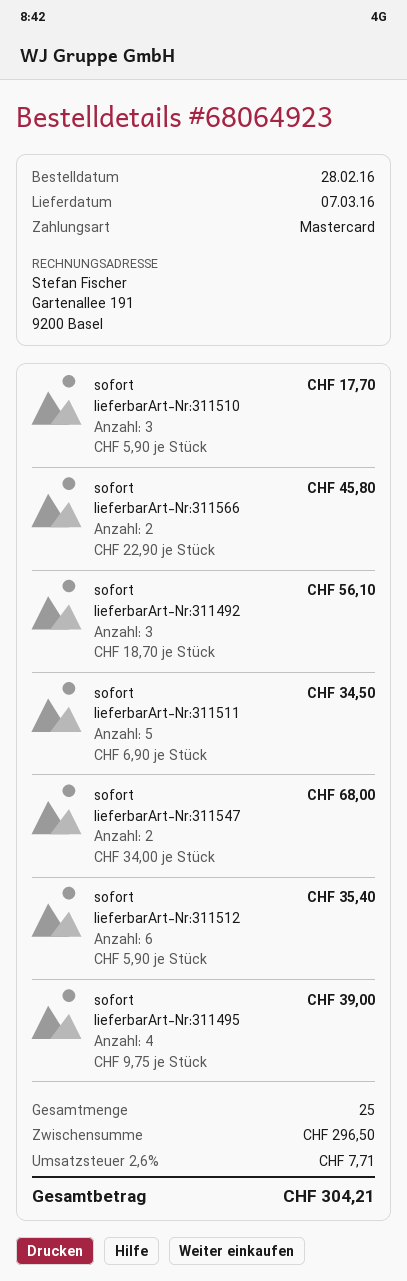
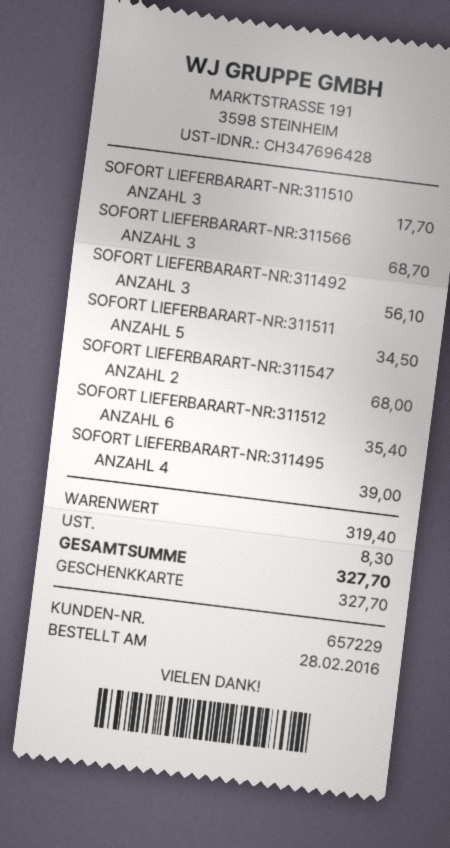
payment method: Mastercard -> gift card
sofort lieferbarArt-Nr:311566: 2 for 45.80 -> 3 for 68.70
subtotal: 296.50 -> 319.40
tax: 7.71 -> 8.30
total: 304.21 -> 327.70

